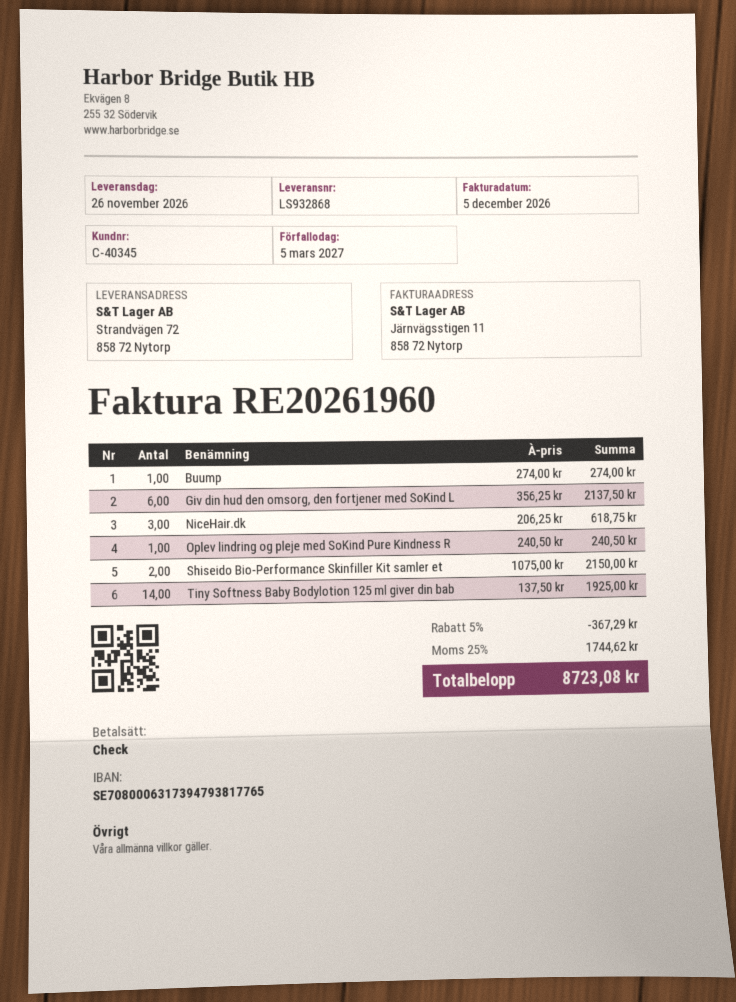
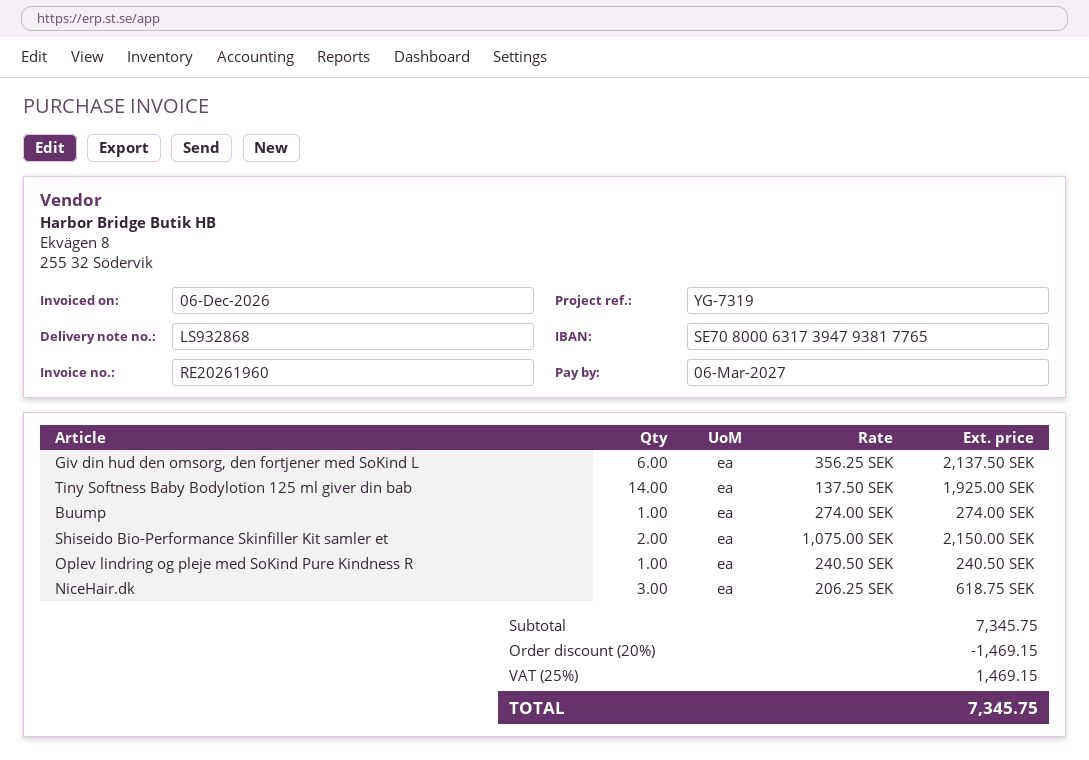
invoice date: 2026-12-05 -> 2026-12-06
due date: 2027-03-05 -> 2027-03-06
discount: 5% = 367.29 -> 20% = 1469.15
tax: 25% = 1744.62 -> 25% = 1469.15
total: 8723.08 -> 7345.75

